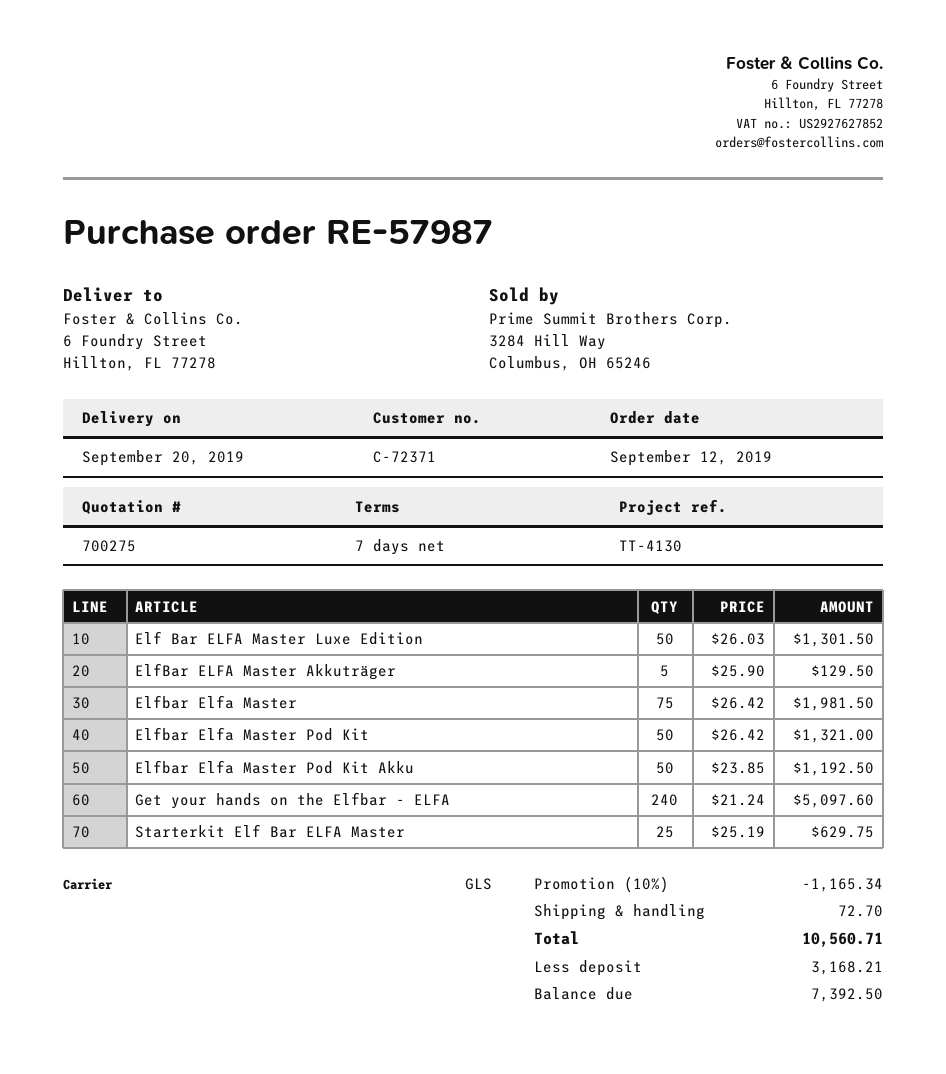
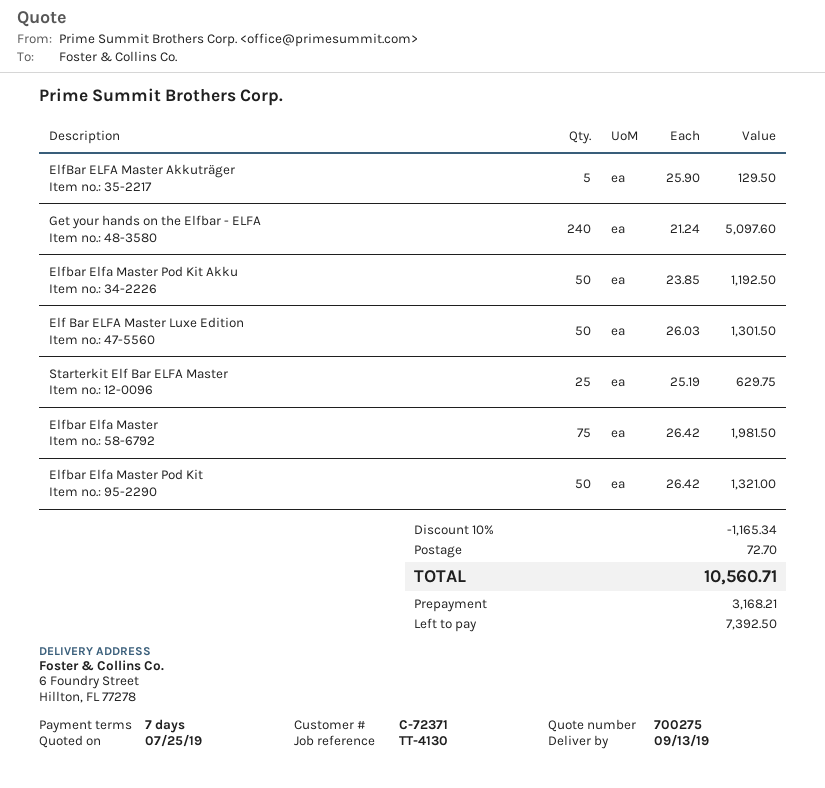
delivery date: 2019-09-20 -> 2019-09-13

